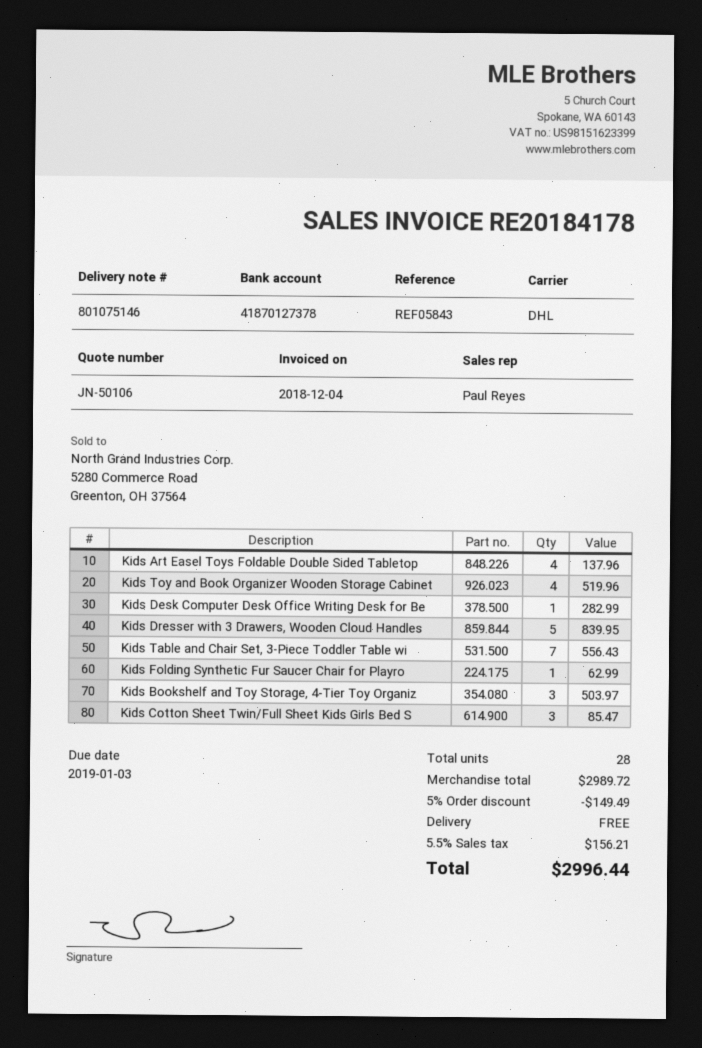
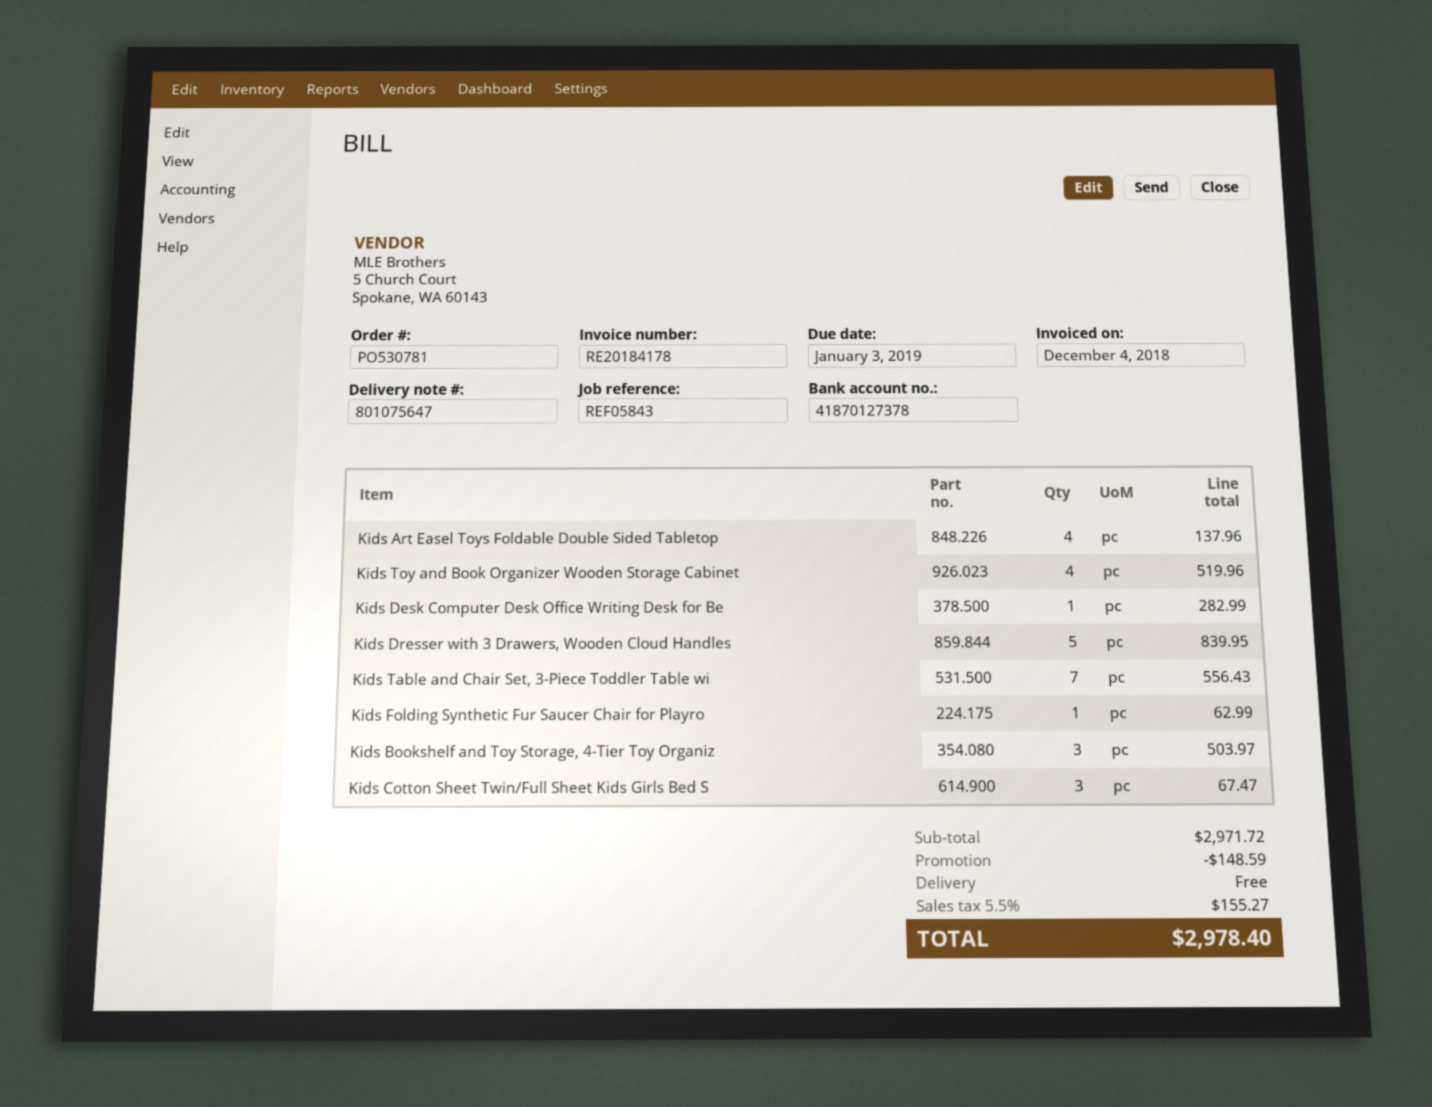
delivery note number: 801075146 -> 801075647
Kids Cotton Sheet Twin/Full Sheet Kids Girls Bed S: 3 for 85.47 -> 3 for 67.47
subtotal: 2989.72 -> 2971.72
discount: 149.49 -> 148.59
tax: 5.5% = 156.21 -> 5.5% = 155.27
total: 2996.44 -> 2978.40

